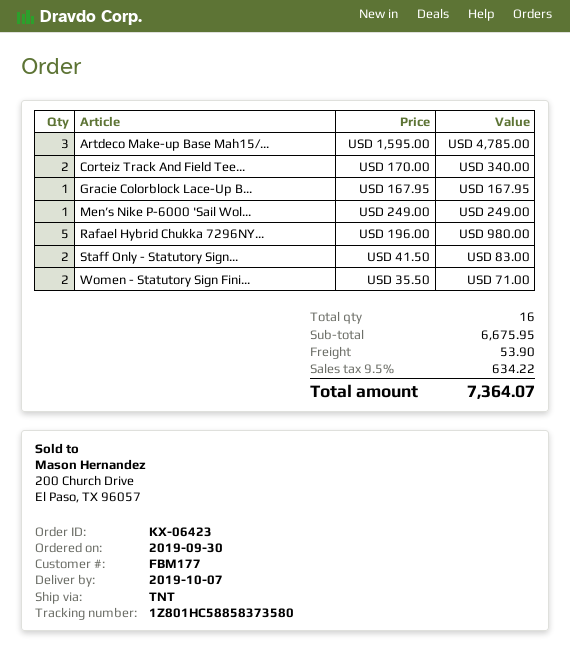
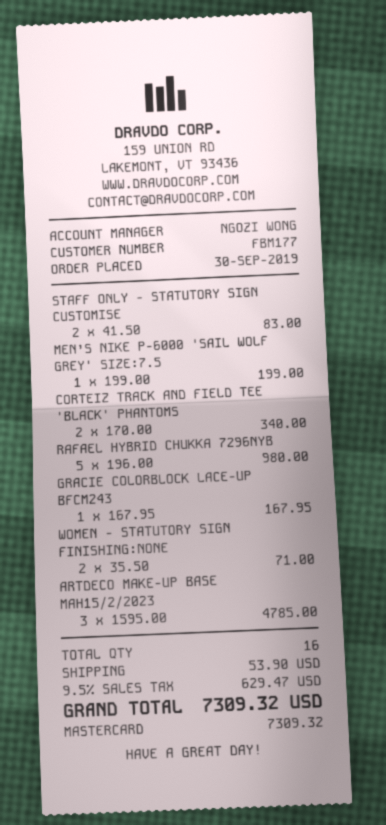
Men’s Nike P-6000 'Sail Wol...: 1 x 249.00 = 249.00 -> 1 x 199.00 = 199.00
tax: 9.5% = 634.22 -> 9.5% = 629.47
total: 7364.07 -> 7309.32

